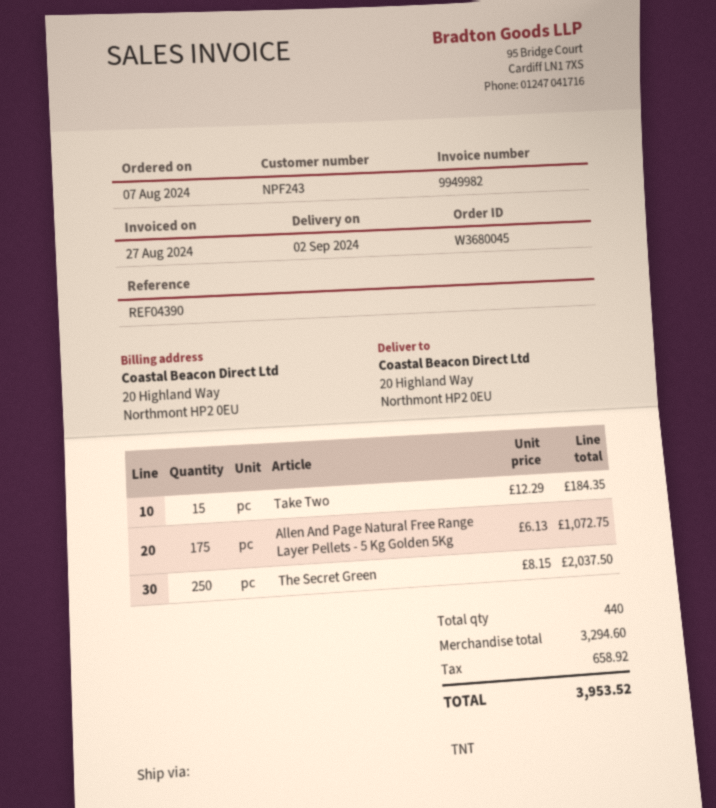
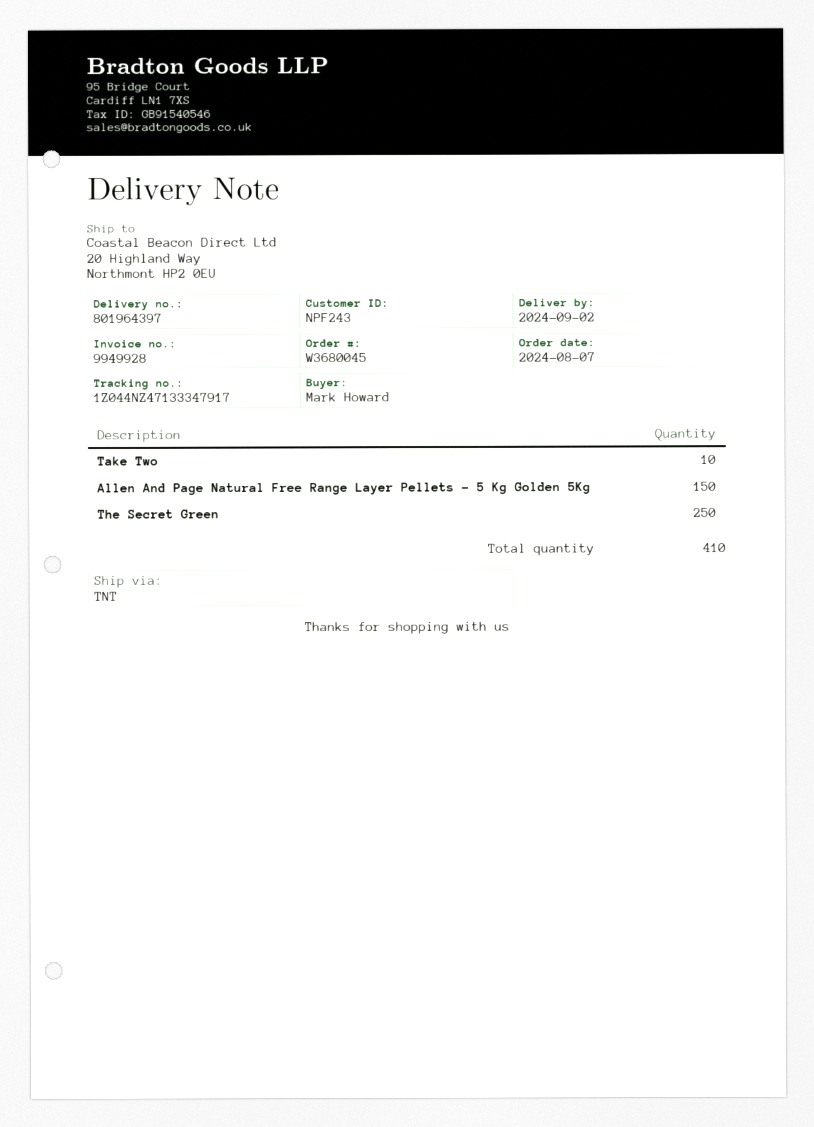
invoice number: 9949982 -> 9949928
Take Two: 15 -> 10
Allen And Page Natural Free Range Layer Pellets - 5 Kg Golden 5Kg: 175 -> 150
total quantity: 440 -> 410

